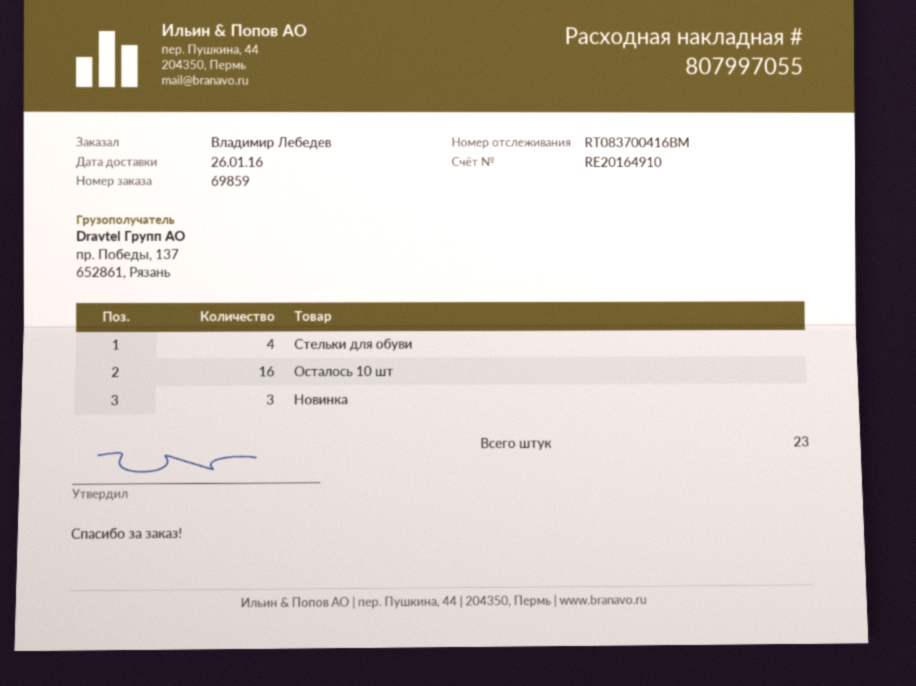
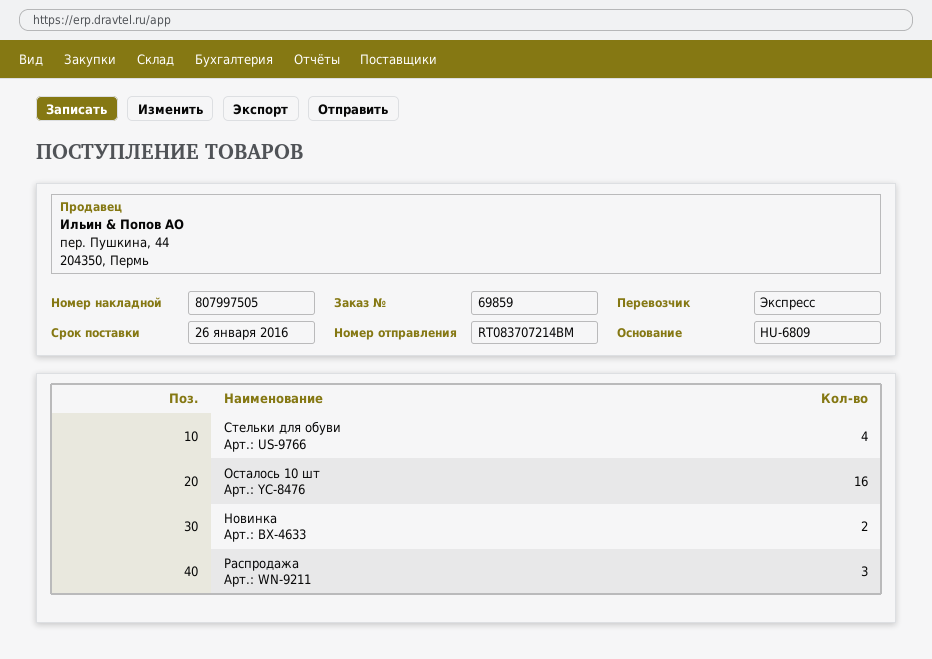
delivery note number: 807997055 -> 807997505
tracking number: RT083700416BM -> RT083707214BM
Новинка: 3 -> 2
Распродажа: none -> 3

